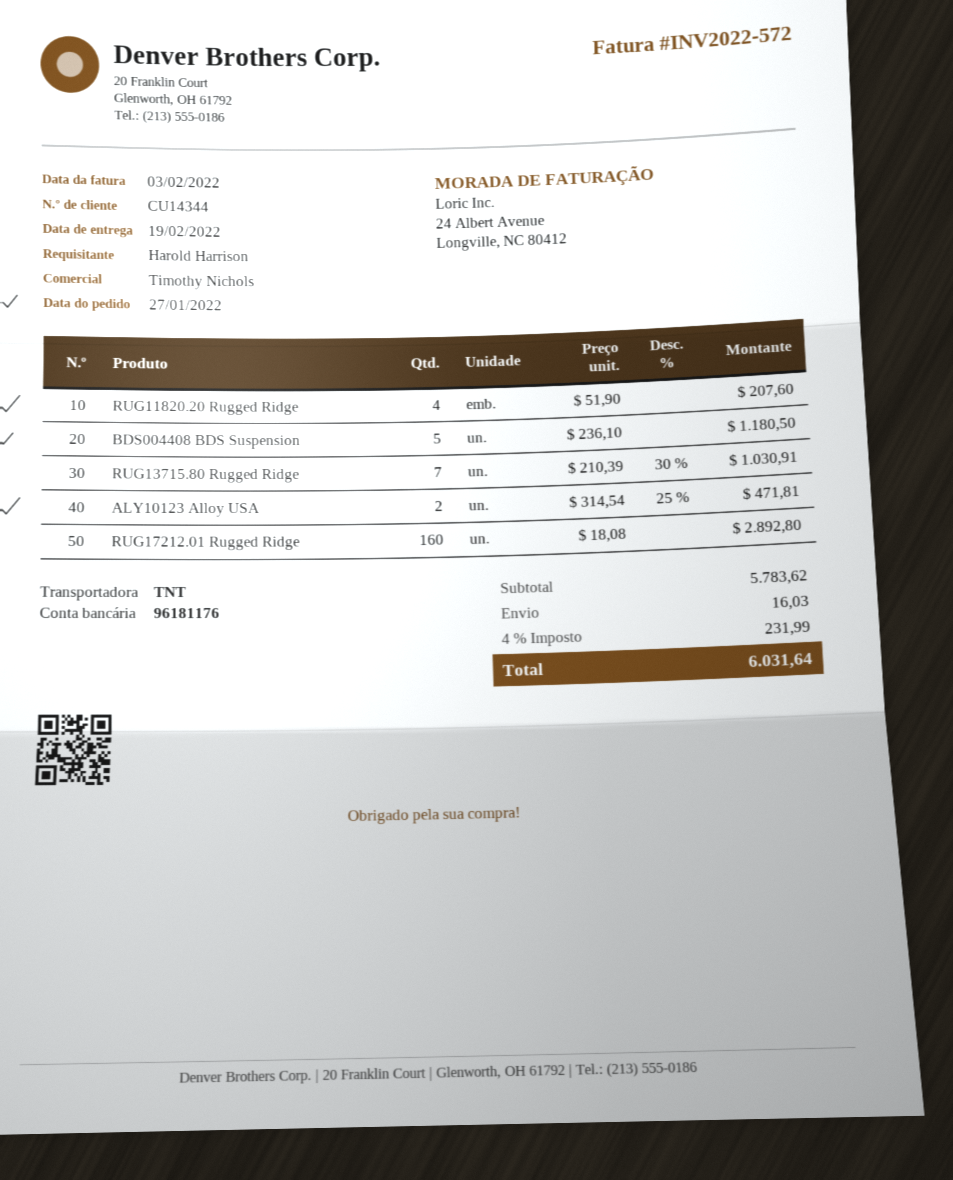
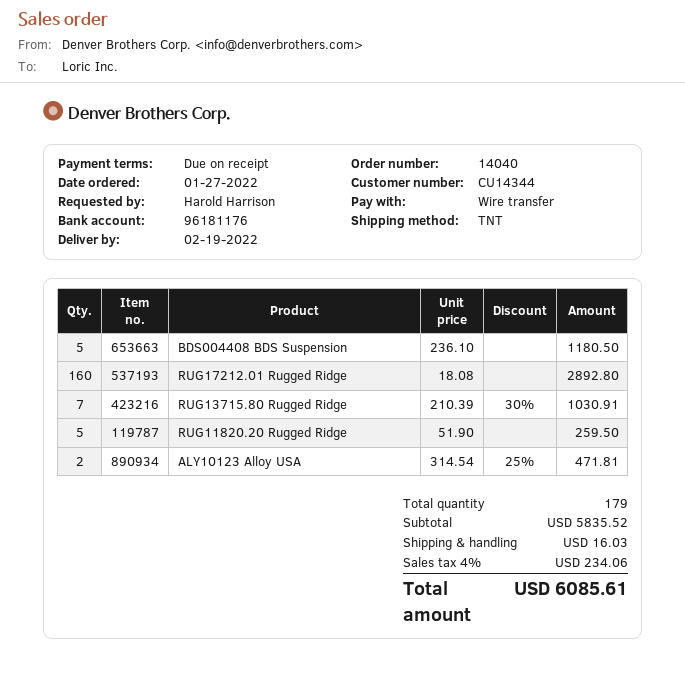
RUG11820.20 Rugged Ridge: 4 x 51.90 = 207.60 -> 5 x 51.90 = 259.50
subtotal: 5783.62 -> 5835.52
tax: 4% = 231.99 -> 4% = 234.06
total: 6031.64 -> 6085.61

